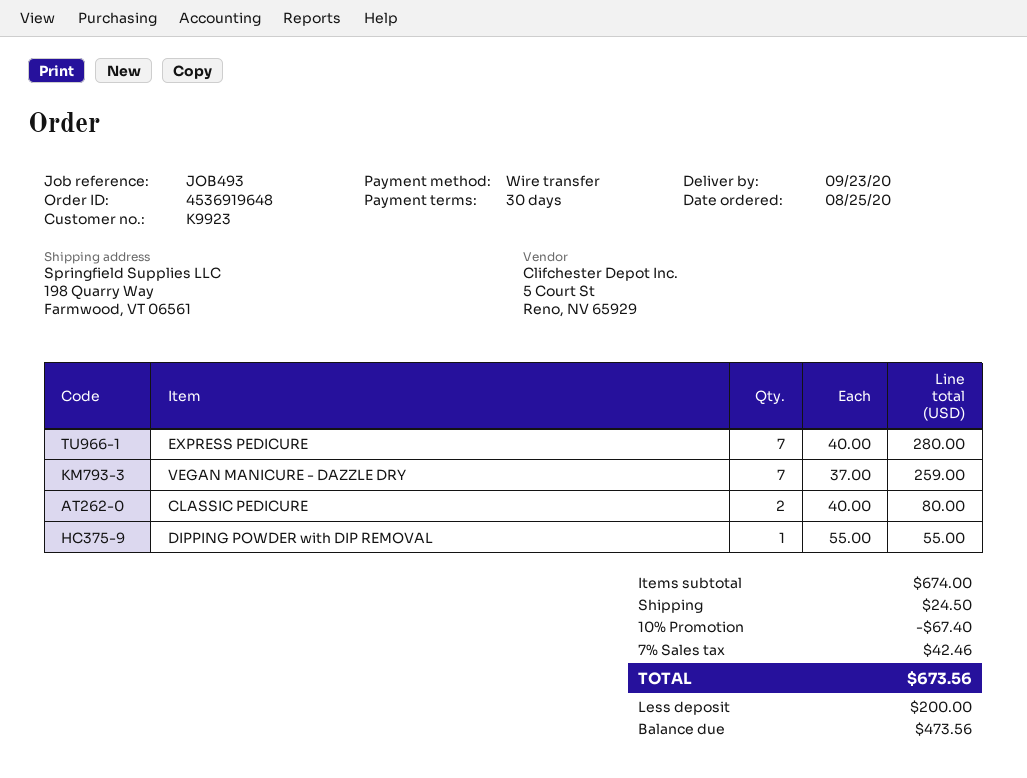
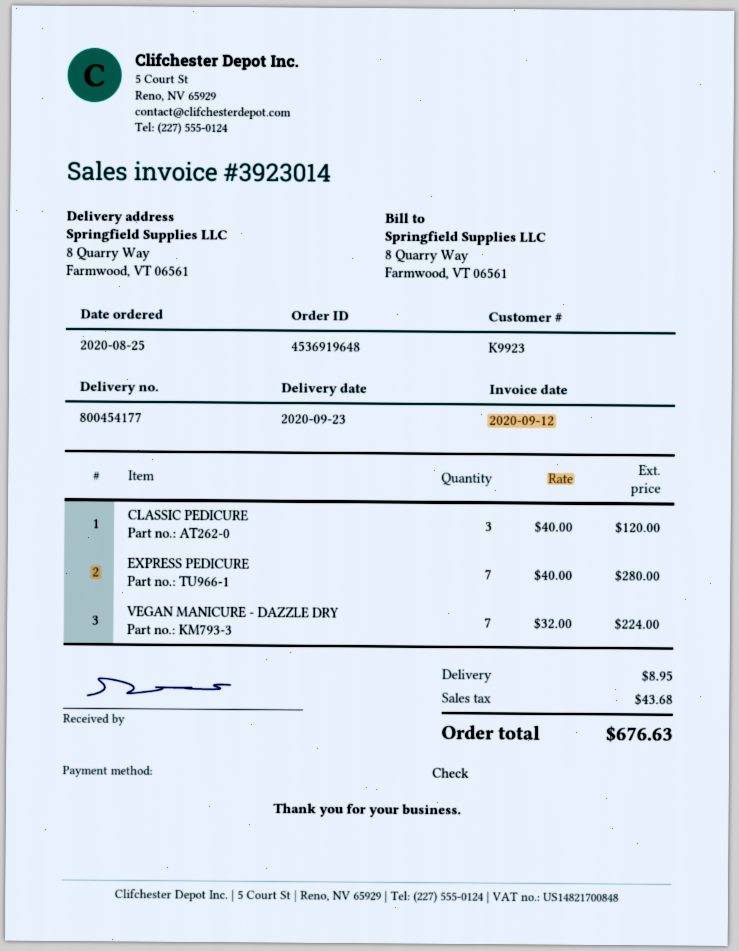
payment method: bank transfer -> cheque
ship to: 198 Quarry Way, Farmwood, VT 06561 -> 8 Quarry Way, Farmwood, VT 06561
VEGAN MANICURE - DAZZLE DRY: 7 x 37.00 = 259.00 -> 7 x 32.00 = 224.00
CLASSIC PEDICURE: 2 x 40.00 = 80.00 -> 3 x 40.00 = 120.00
DIPPING POWDER with DIP REMOVAL: 1 x 55.00 = 55.00 -> none
discount: 10% = 67.40 -> none
shipping: 24.50 -> 8.95
tax: 42.46 -> 43.68
total: 673.56 -> 676.63

